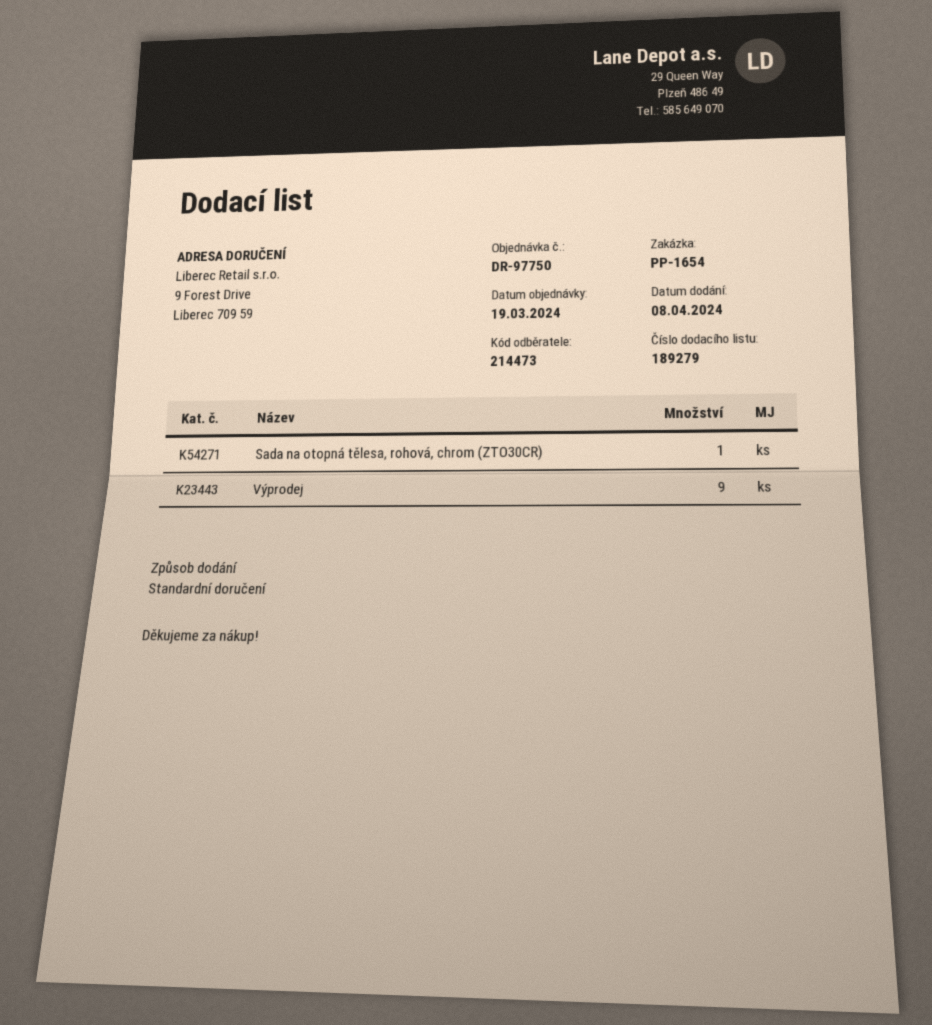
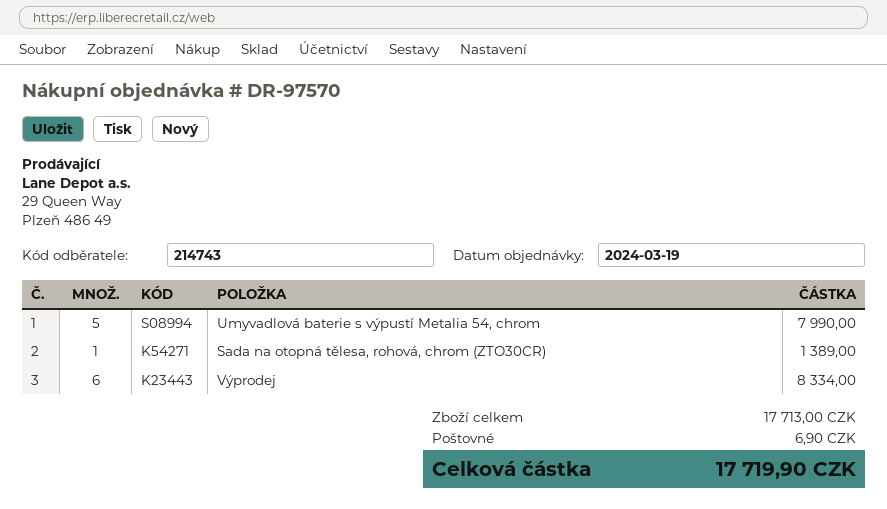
order number: DR-97750 -> DR-97570
customer number: 214473 -> 214743
Výprodej: 9 -> 6
Umyvadlová baterie s výpustí Metalia 54, chrom: none -> 5

